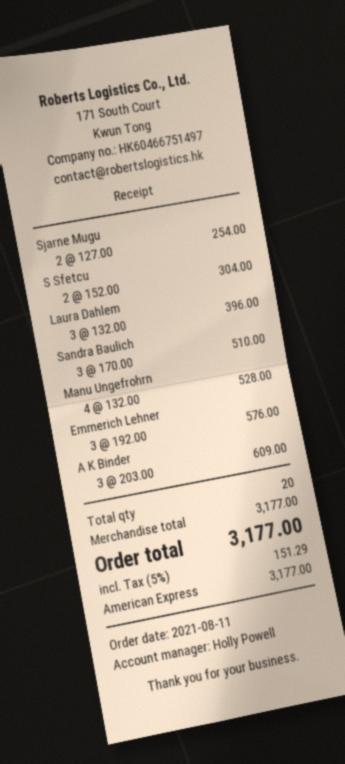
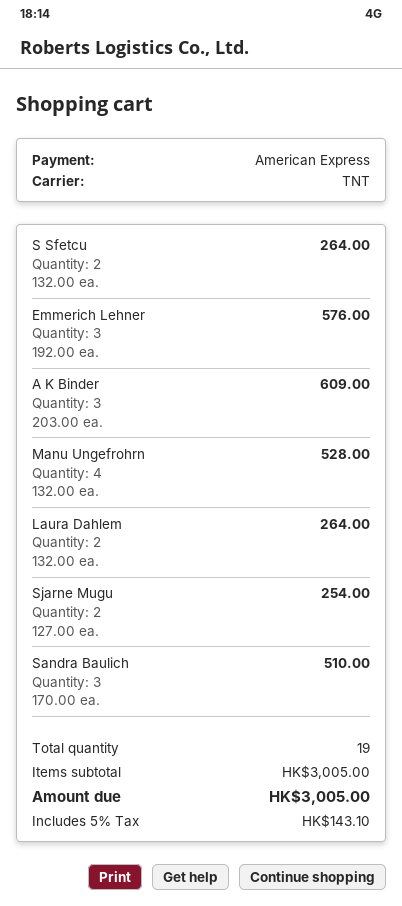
S Sfetcu: 2 x 152.00 = 304.00 -> 2 x 132.00 = 264.00
Laura Dahlem: 3 x 132.00 = 396.00 -> 2 x 132.00 = 264.00
total quantity: 20 -> 19
subtotal: 3177.00 -> 3005.00
tax: 5% = 151.29 -> 5% = 143.10
total: 3177.00 -> 3005.00

